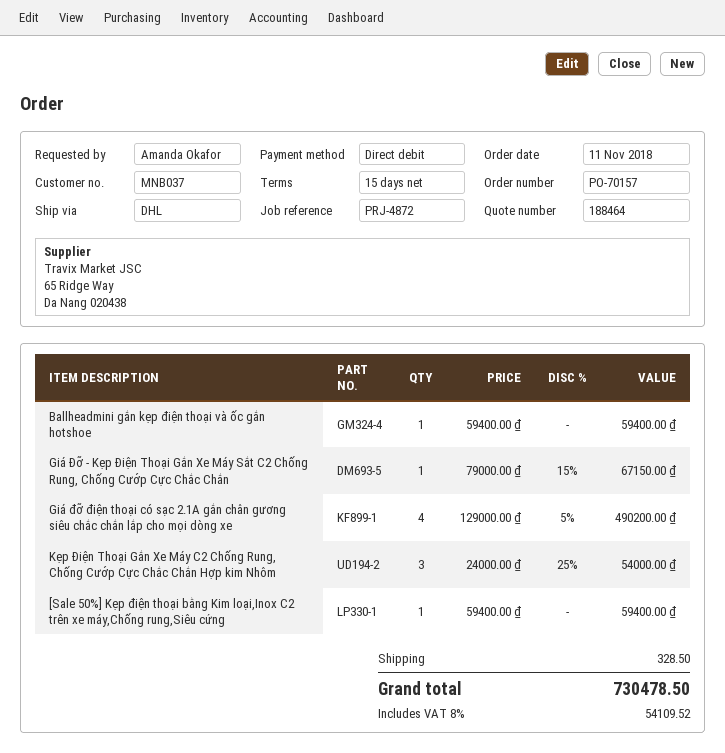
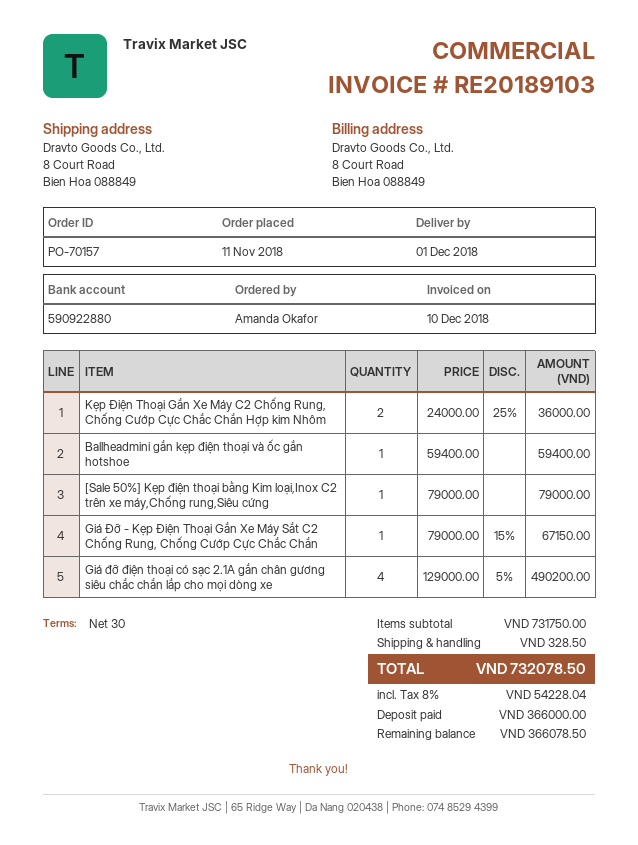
payment terms: 15 days -> 30 days
Kẹp Điện Thoại Gắn Xe Máy C2 Chống Rung, Chống Cướp Cực Chắc Chắn Hợp kim Nhôm: 3 x 24000.00 - 25% = 54000.00 -> 2 x 24000.00 - 25% = 36000.00
[Sale 50%] Kẹp điện thoại bằng Kim loại,Inox C2 trên xe máy,Chống rung,Siêu cứng: 1 x 59400.00 = 59400.00 -> 1 x 79000.00 = 79000.00
tax: 8% = 54109.52 -> 8% = 54228.04
total: 730478.50 -> 732078.50

